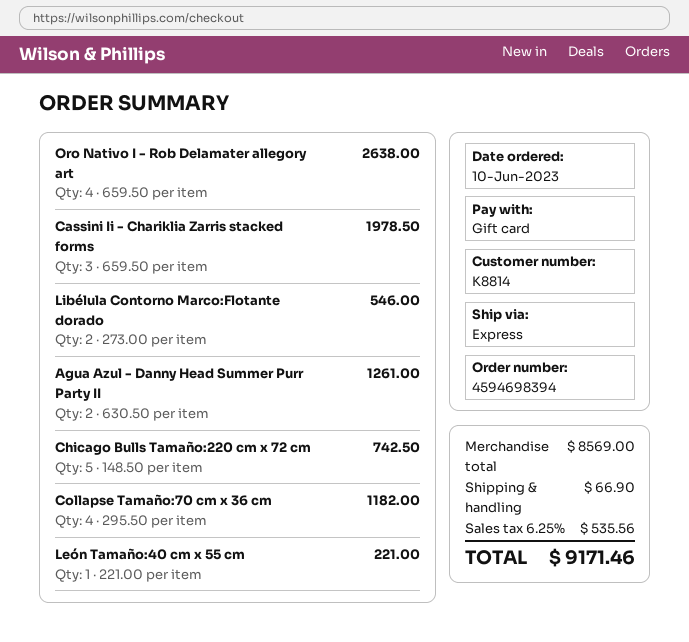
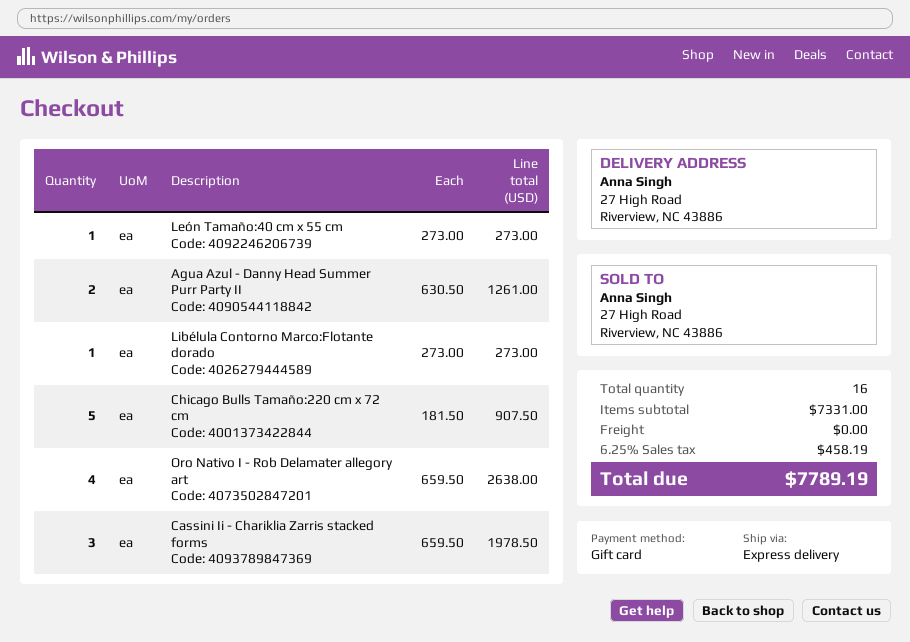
Libélula Contorno Marco:Flotante dorado: 2 x 273.00 = 546.00 -> 1 x 273.00 = 273.00
Chicago Bulls Tamaño:220 cm x 72 cm: 5 x 148.50 = 742.50 -> 5 x 181.50 = 907.50
Collapse Tamaño:70 cm x 36 cm: 4 x 295.50 = 1182.00 -> none
León Tamaño:40 cm x 55 cm: 1 x 221.00 = 221.00 -> 1 x 273.00 = 273.00
subtotal: 8569.00 -> 7331.00
shipping: 66.90 -> 0.00
tax: 6.25% = 535.56 -> 6.25% = 458.19
total: 9171.46 -> 7789.19

